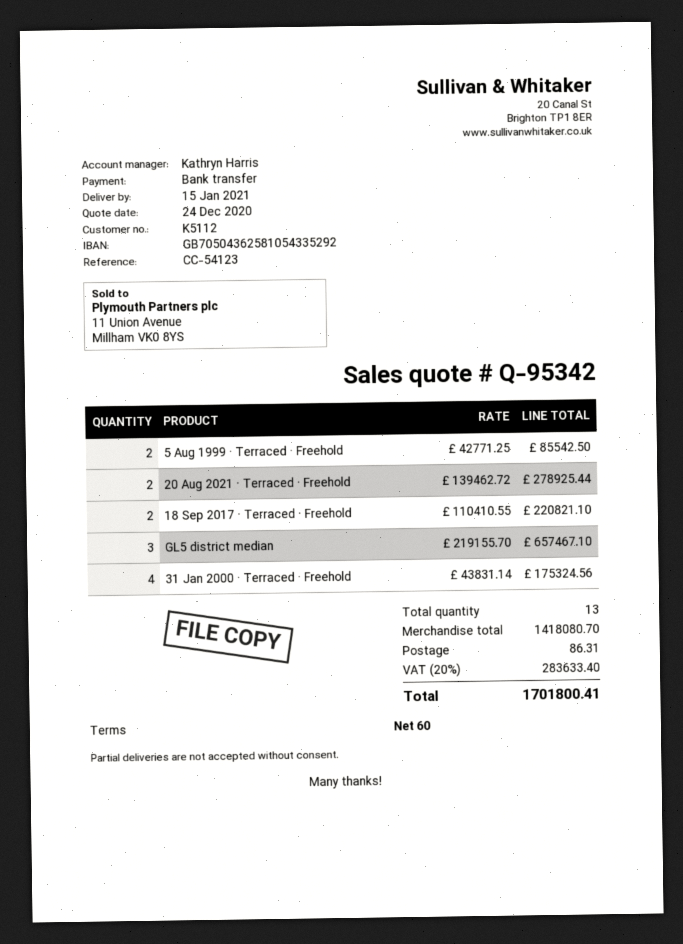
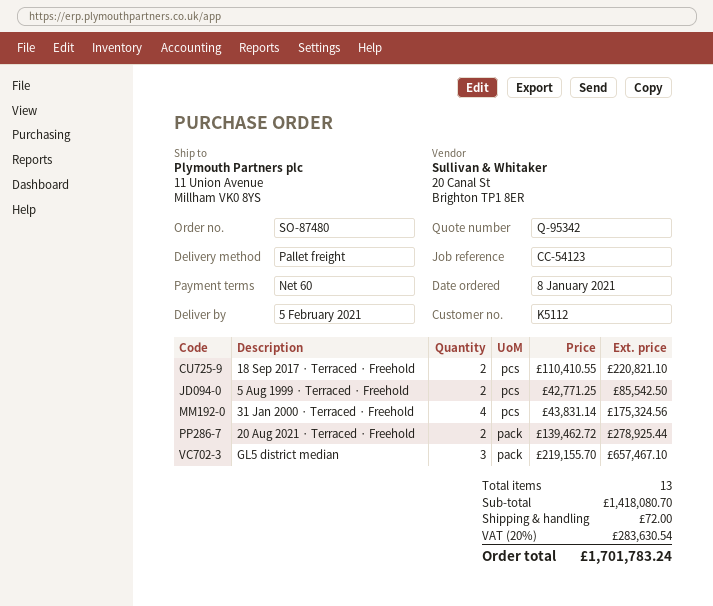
delivery date: 2021-01-15 -> 2021-02-05
shipping: 86.31 -> 72.00
tax: 20% = 283633.40 -> 20% = 283630.54
total: 1701800.41 -> 1701783.24

